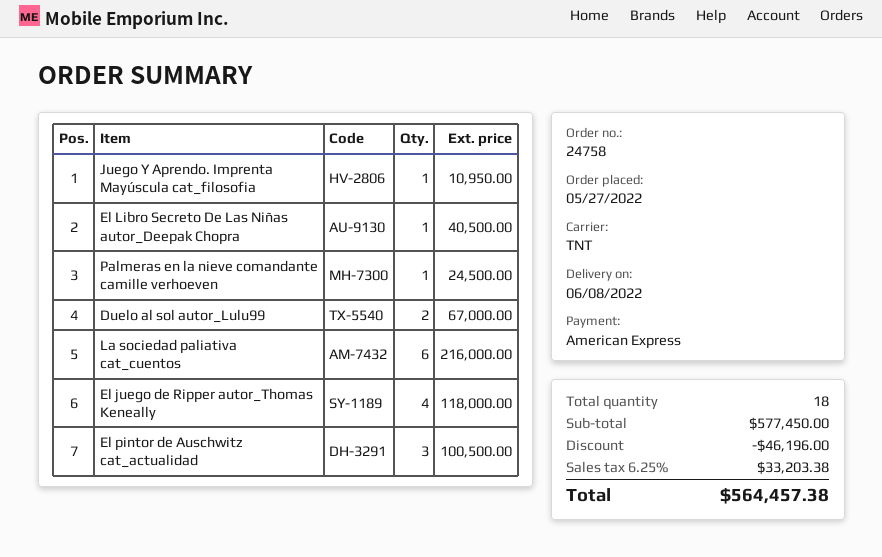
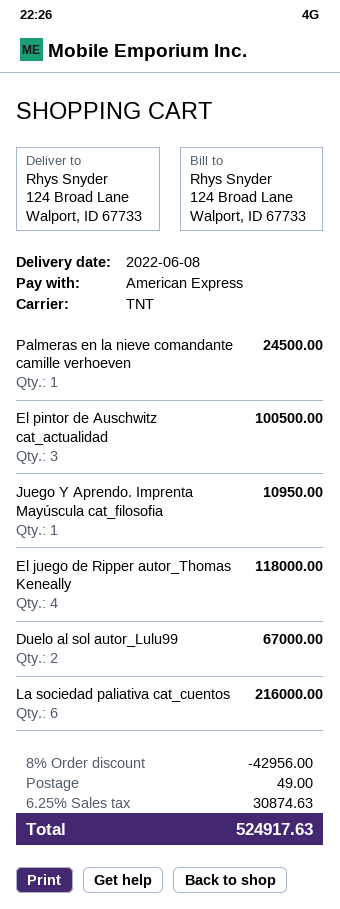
El Libro Secreto De Las Niñas autor_Deepak Chopra: 1 for 40500.00 -> none
discount: 46196.00 -> 42956.00
shipping: none -> 49.00
tax: 6.25% = 33203.38 -> 6.25% = 30874.63
total: 564457.38 -> 524917.63

